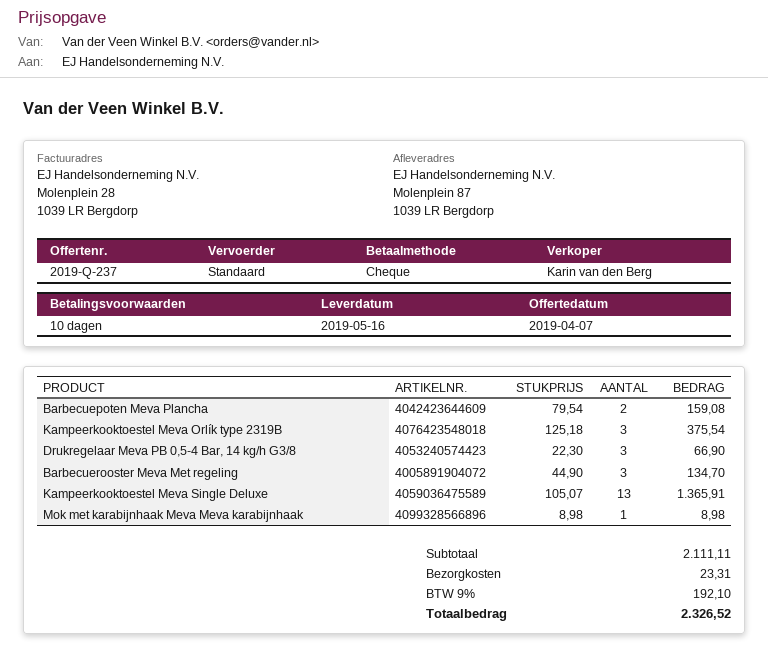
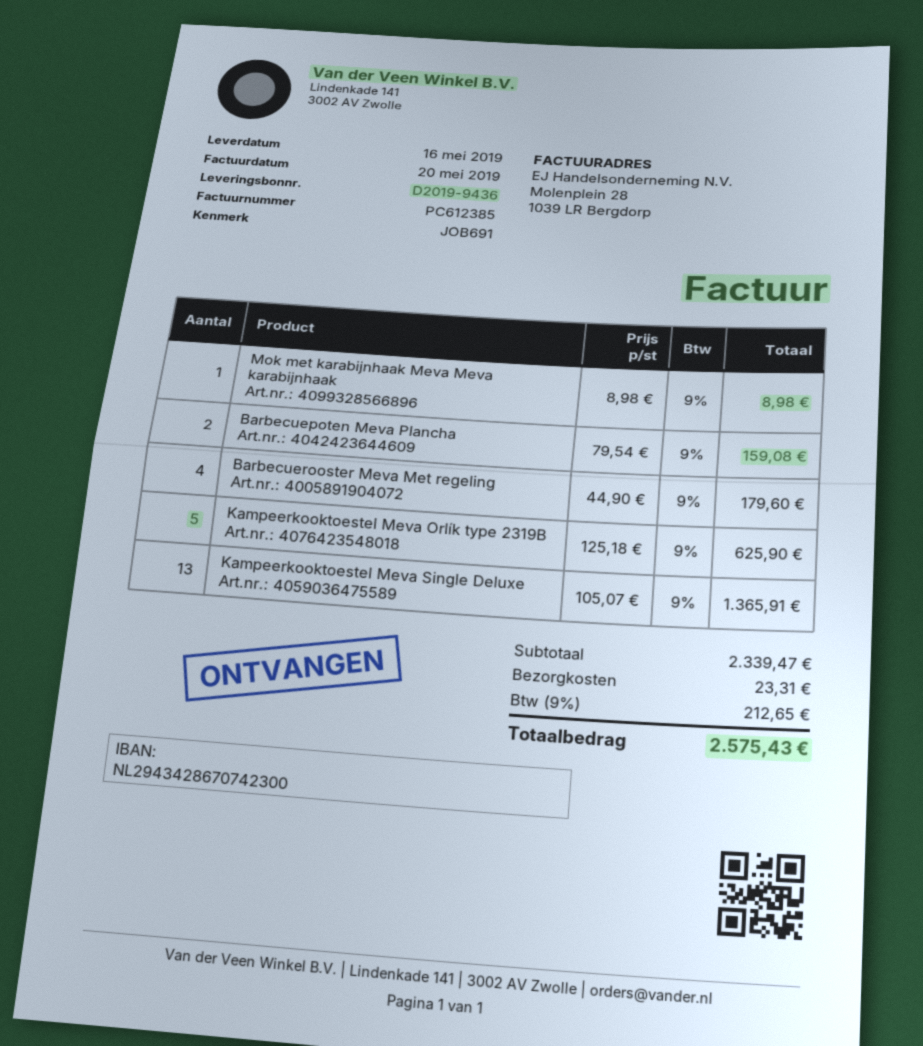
Kampeerkooktoestel Meva Orlík type 2319B: 3 x 125.18 = 375.54 -> 5 x 125.18 = 625.90
Drukregelaar Meva PB 0,5-4 Bar, 14 kg/h G3/8: 3 x 22.30 = 66.90 -> none
Barbecuerooster Meva Met regeling: 3 x 44.90 = 134.70 -> 4 x 44.90 = 179.60
subtotal: 2111.11 -> 2339.47
tax: 9% = 192.10 -> 9% = 212.65
total: 2326.52 -> 2575.43

